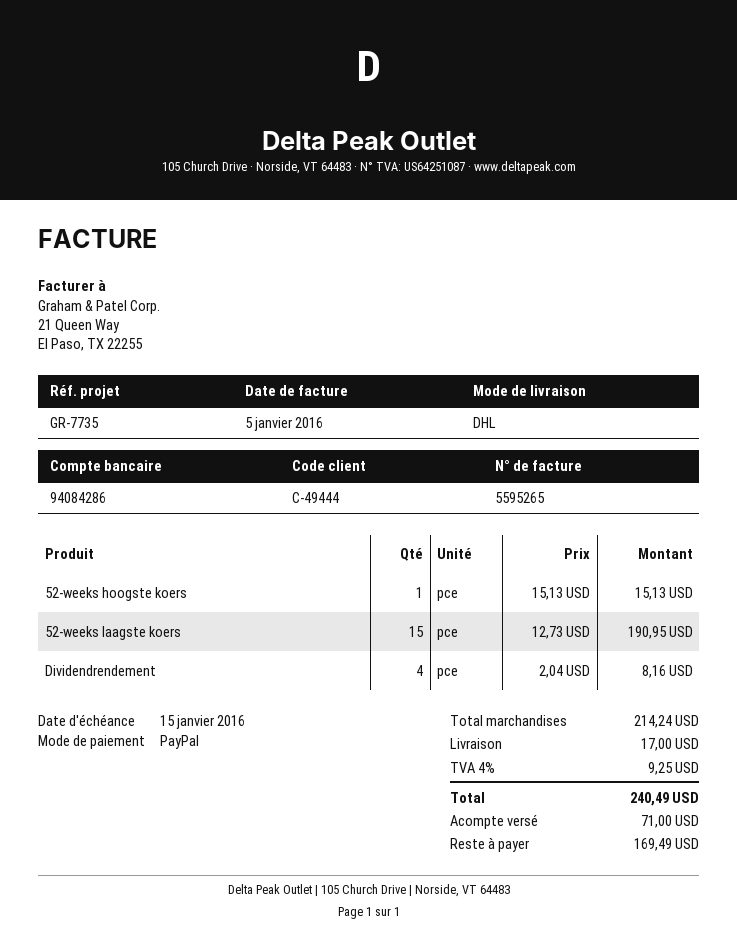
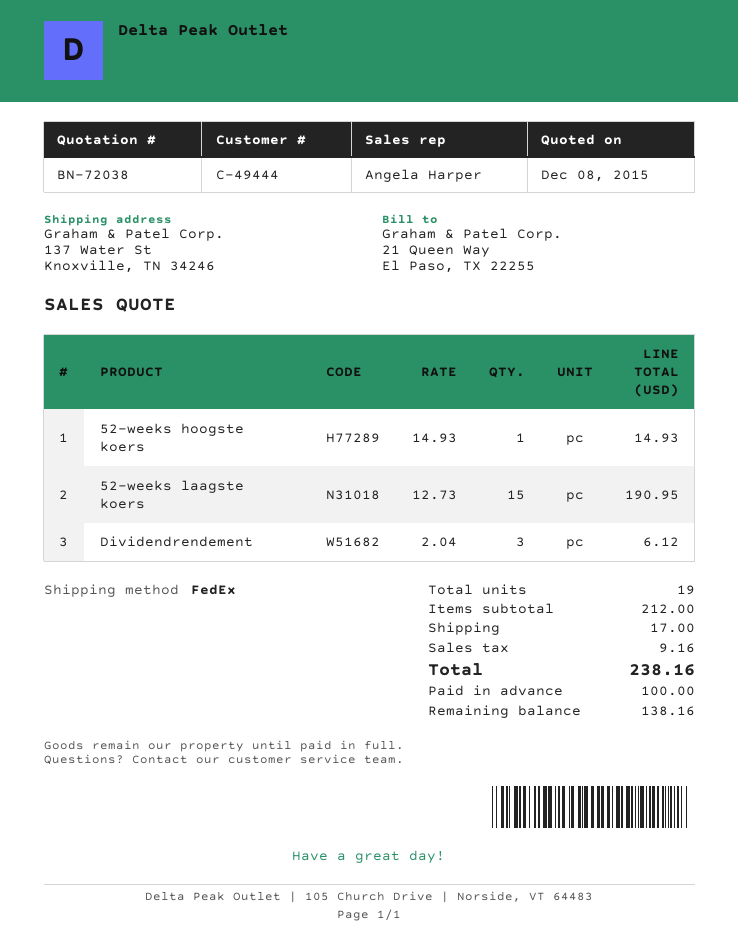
shipping method: DHL -> FedEx
52-weeks hoogste koers: 1 x 15.13 = 15.13 -> 1 x 14.93 = 14.93
Dividendrendement: 4 x 2.04 = 8.16 -> 3 x 2.04 = 6.12
subtotal: 214.24 -> 212.00
tax: 9.25 -> 9.16
total: 240.49 -> 238.16
deposit: 71.00 -> 100.00
balance: 169.49 -> 138.16

